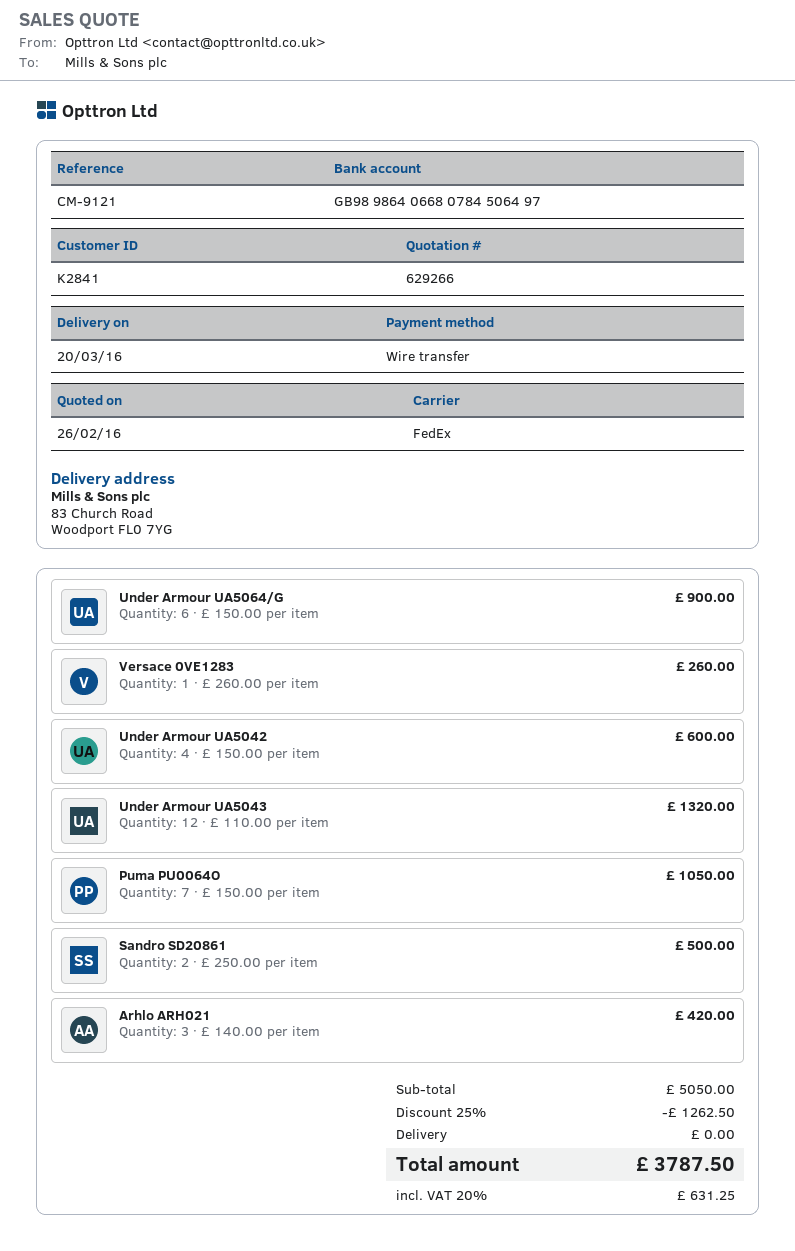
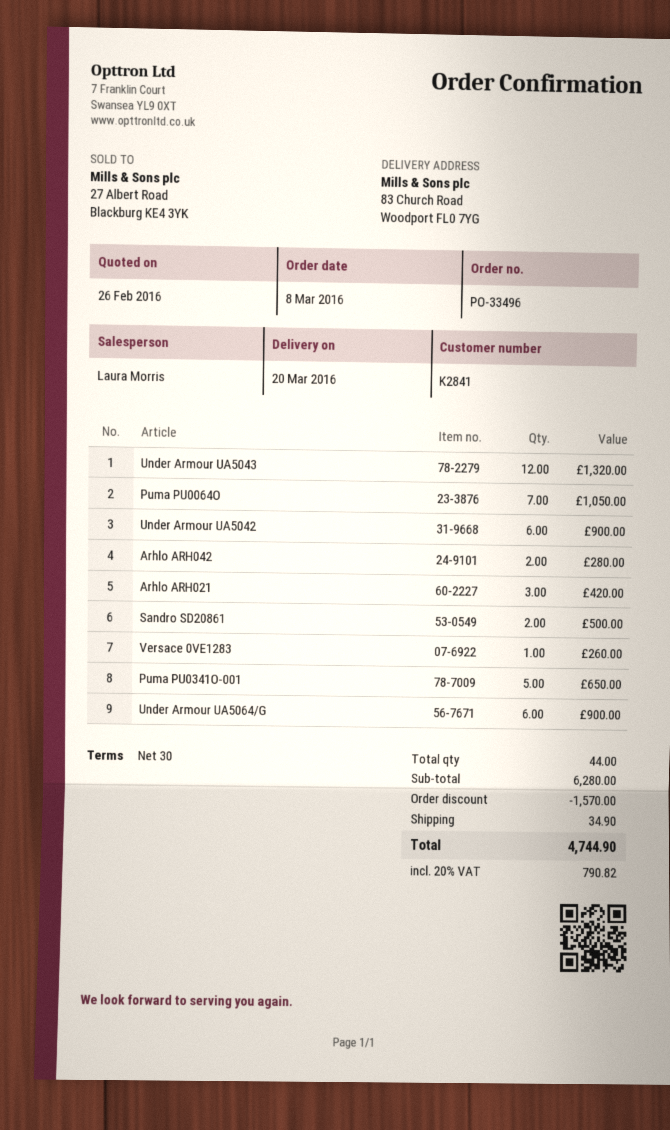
Under Armour UA5042: 4 for 600.00 -> 6 for 900.00
Arhlo ARH042: none -> 2 for 280.00
Puma PU0341O-001: none -> 5 for 650.00
subtotal: 5050.00 -> 6280.00
discount: 1262.50 -> 1570.00
shipping: 0.00 -> 34.90
tax: 20% = 631.25 -> 20% = 790.82
total: 3787.50 -> 4744.90

